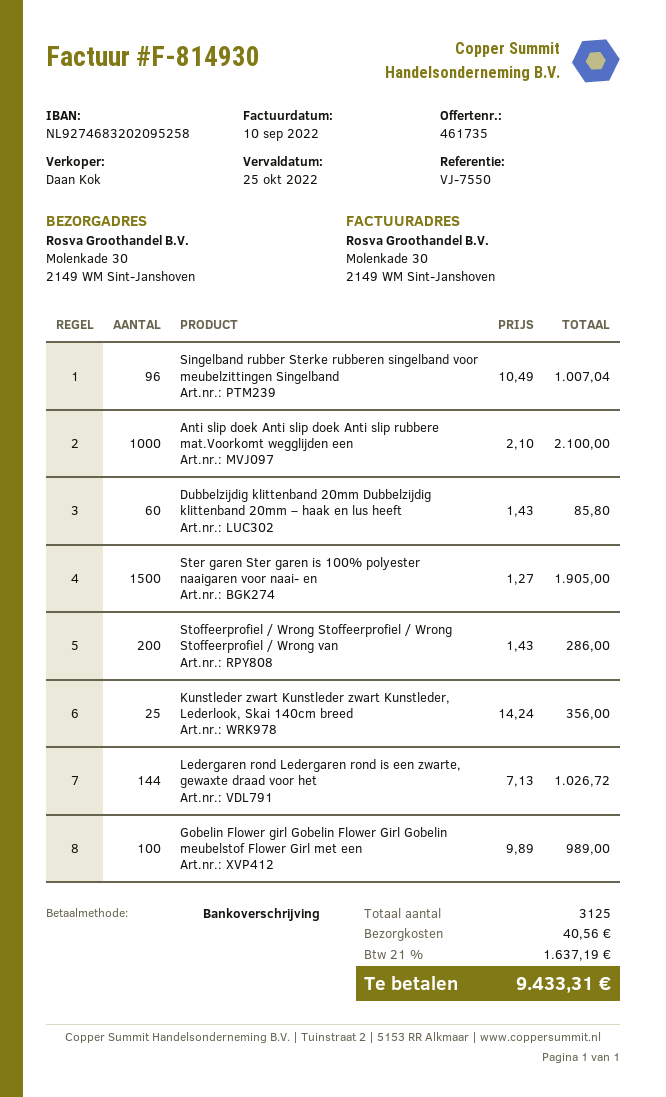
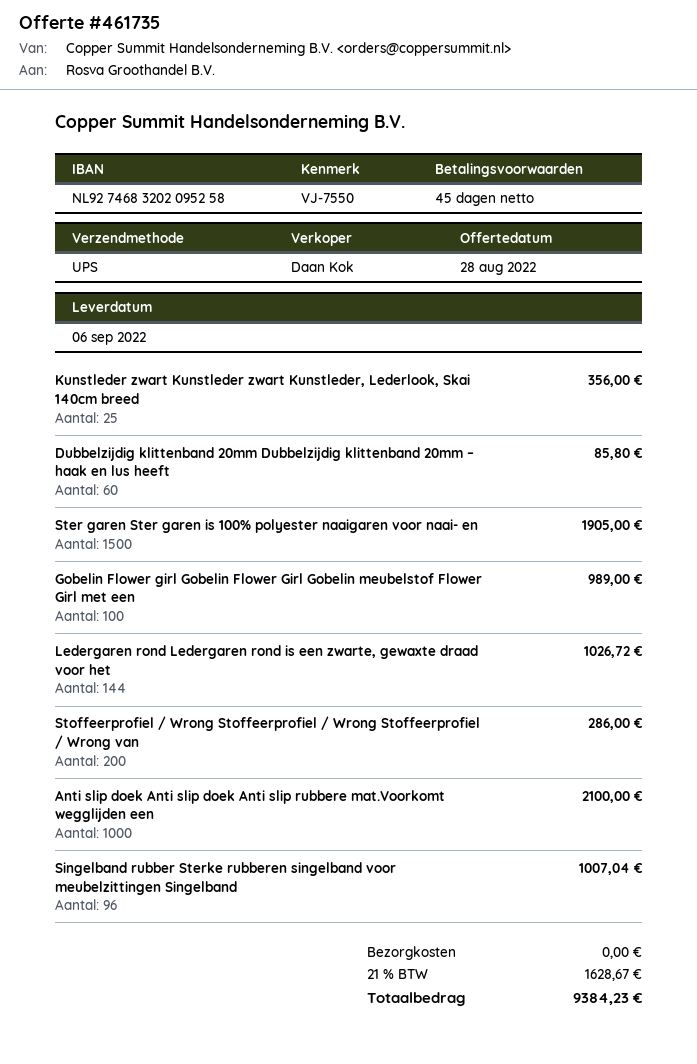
shipping: 40.56 -> 0.00
tax: 21% = 1637.19 -> 21% = 1628.67
total: 9433.31 -> 9384.23

